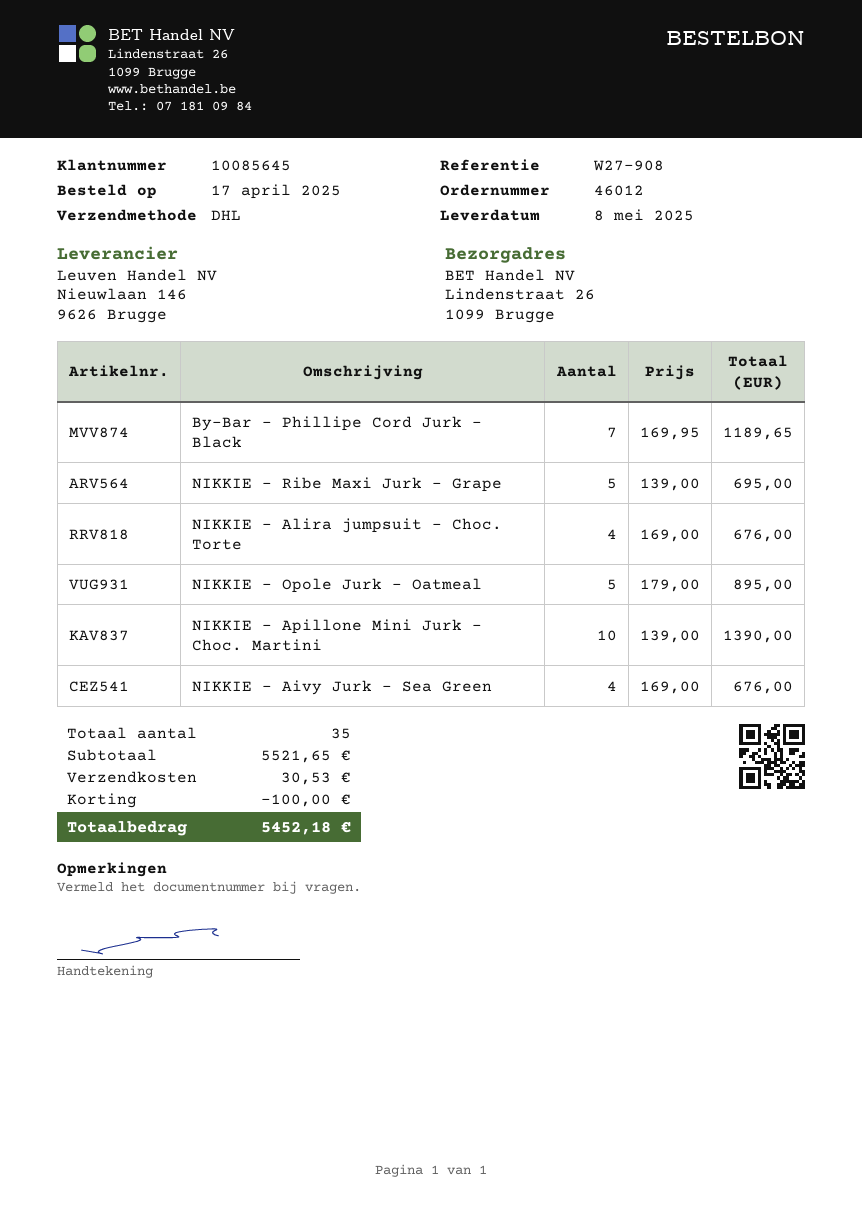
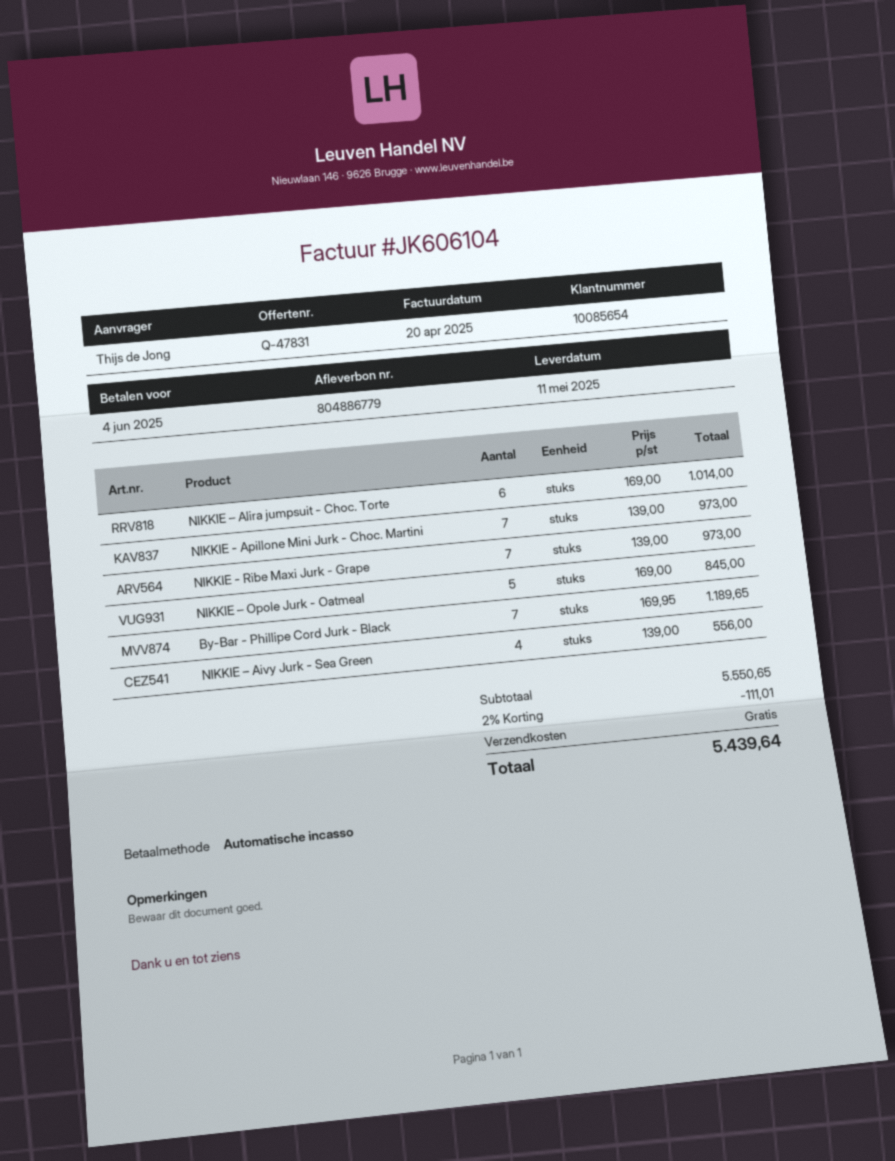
delivery date: 2025-05-08 -> 2025-05-11
customer number: 10085645 -> 10085654
NIKKIE - Ribe Maxi Jurk - Grape: 5 x 139.00 = 695.00 -> 7 x 139.00 = 973.00
NIKKIE – Alira jumpsuit - Choc. Torte: 4 x 169.00 = 676.00 -> 6 x 169.00 = 1014.00
NIKKIE – Opole Jurk - Oatmeal: 5 x 179.00 = 895.00 -> 5 x 169.00 = 845.00
NIKKIE - Apillone Mini Jurk - Choc. Martini: 10 x 139.00 = 1390.00 -> 7 x 139.00 = 973.00
NIKKIE – Aivy Jurk - Sea Green: 4 x 169.00 = 676.00 -> 4 x 139.00 = 556.00
subtotal: 5521.65 -> 5550.65
discount: 100.00 -> 111.01
shipping: 30.53 -> 0.00
total: 5452.18 -> 5439.64

